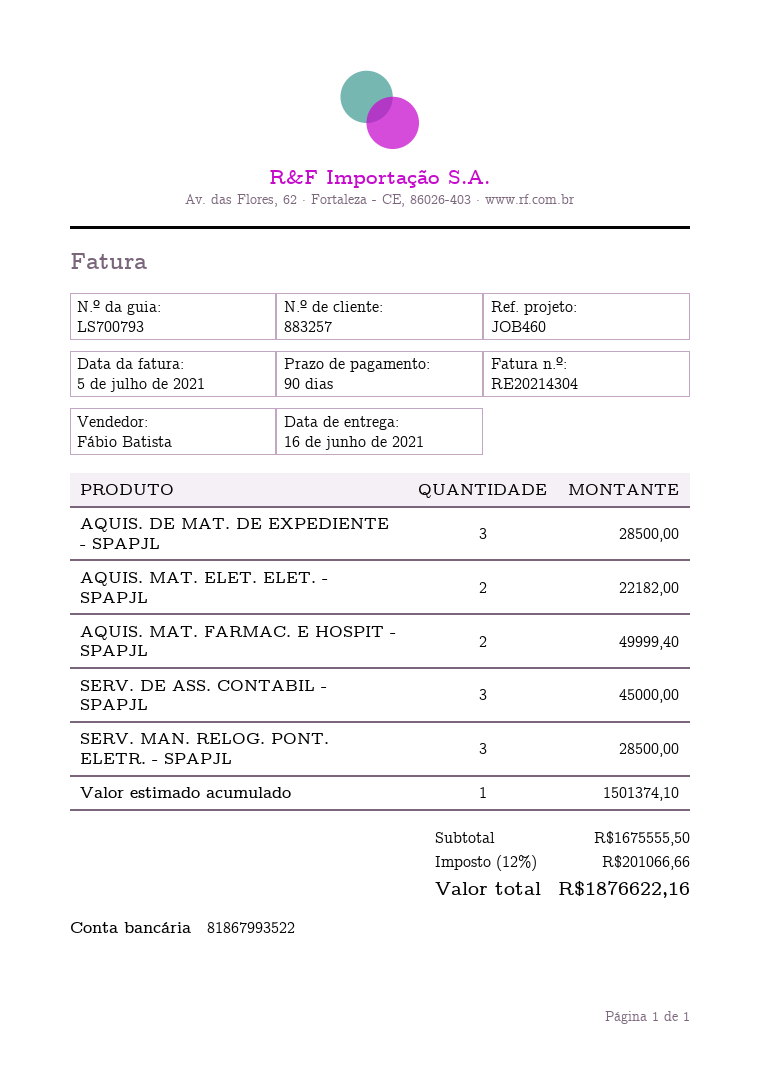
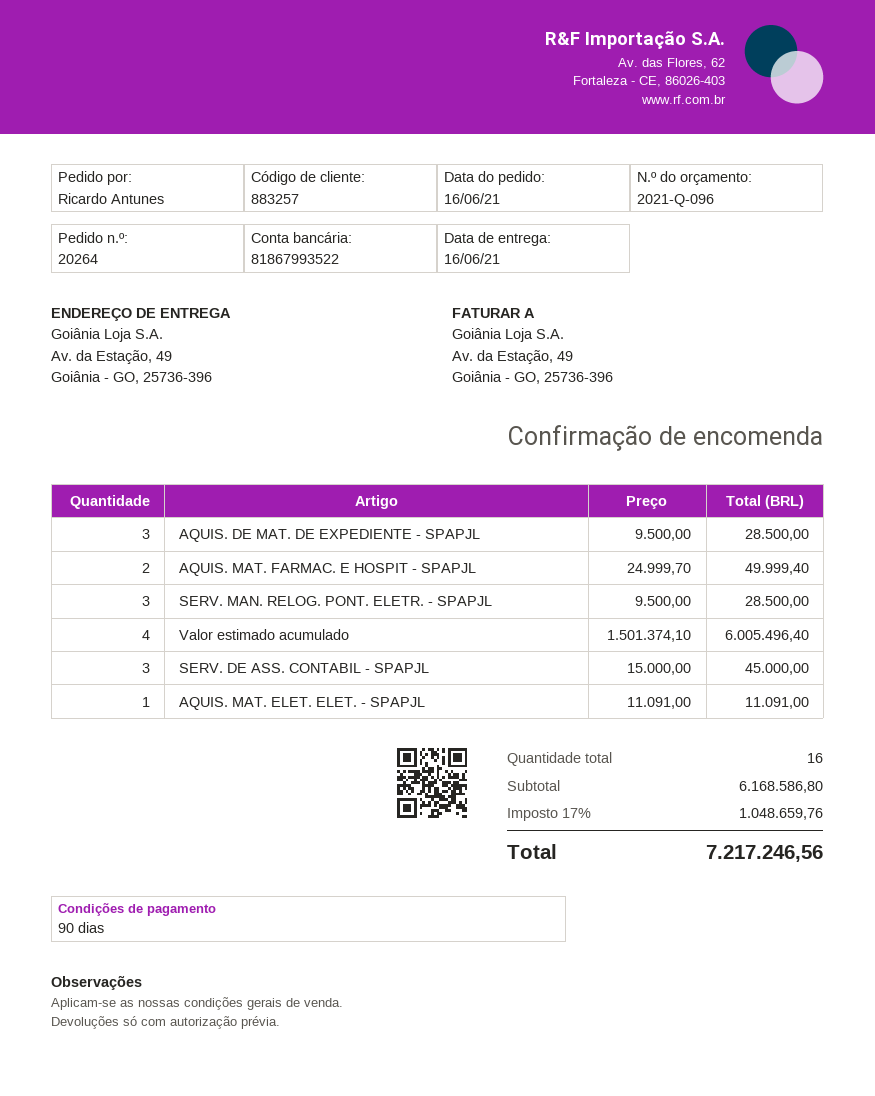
AQUIS. MAT. ELET. ELET. - SPAPJL: 2 for 22182.00 -> 1 for 11091.00
Valor estimado acumulado: 1 for 1501374.10 -> 4 for 6005496.40
subtotal: 1675555.50 -> 6168586.80
tax: 12% = 201066.66 -> 17% = 1048659.76
total: 1876622.16 -> 7217246.56

